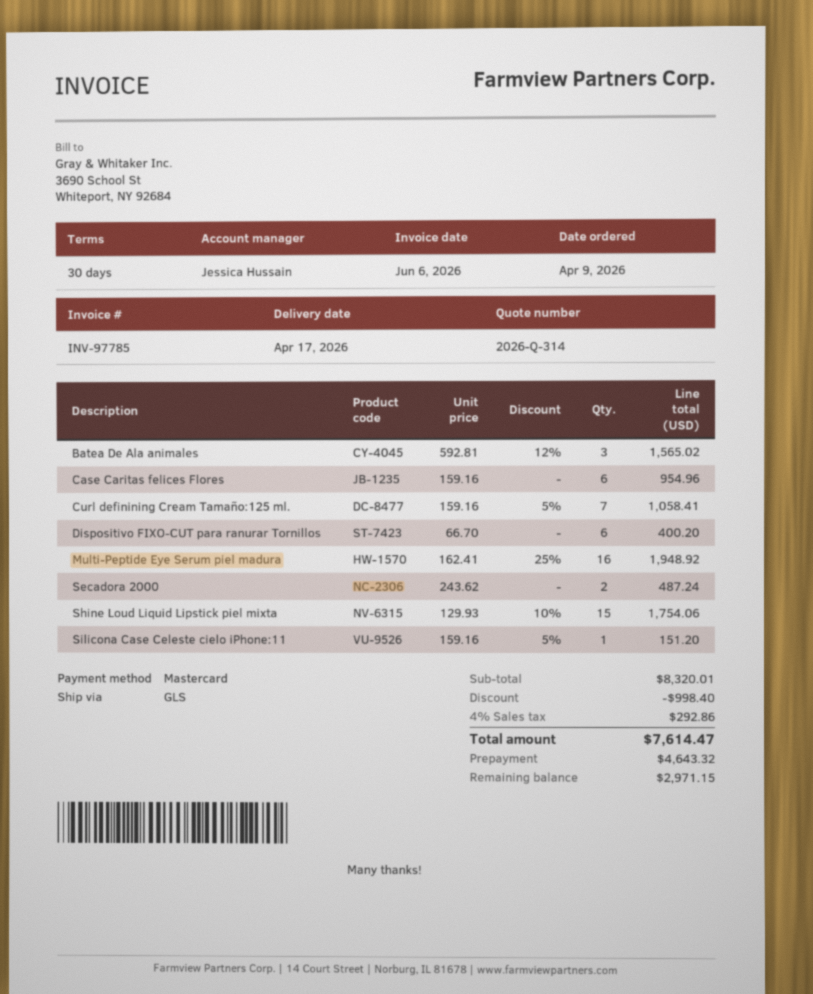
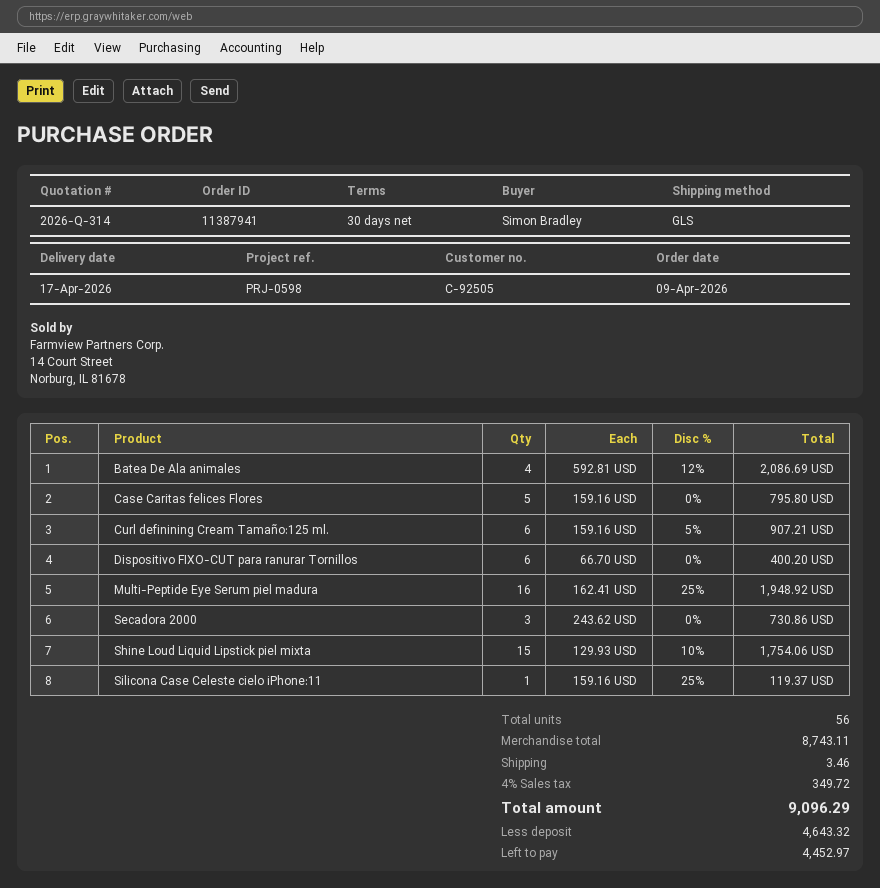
Batea De Ala animales: 3 x 592.81 - 12% = 1565.02 -> 4 x 592.81 - 12% = 2086.69
Case Caritas felices Flores: 6 x 159.16 = 954.96 -> 5 x 159.16 = 795.80
Curl definining Cream Tamaño:125 ml.: 7 x 159.16 - 5% = 1058.41 -> 6 x 159.16 - 5% = 907.21
Secadora 2000: 2 x 243.62 = 487.24 -> 3 x 243.62 = 730.86
Silicona Case Celeste cielo iPhone:11: 1 x 159.16 - 5% = 151.20 -> 1 x 159.16 - 25% = 119.37
subtotal: 8320.01 -> 8743.11
discount: 998.40 -> none
shipping: none -> 3.46
tax: 4% = 292.86 -> 4% = 349.72
total: 7614.47 -> 9096.29
balance: 2971.15 -> 4452.97

